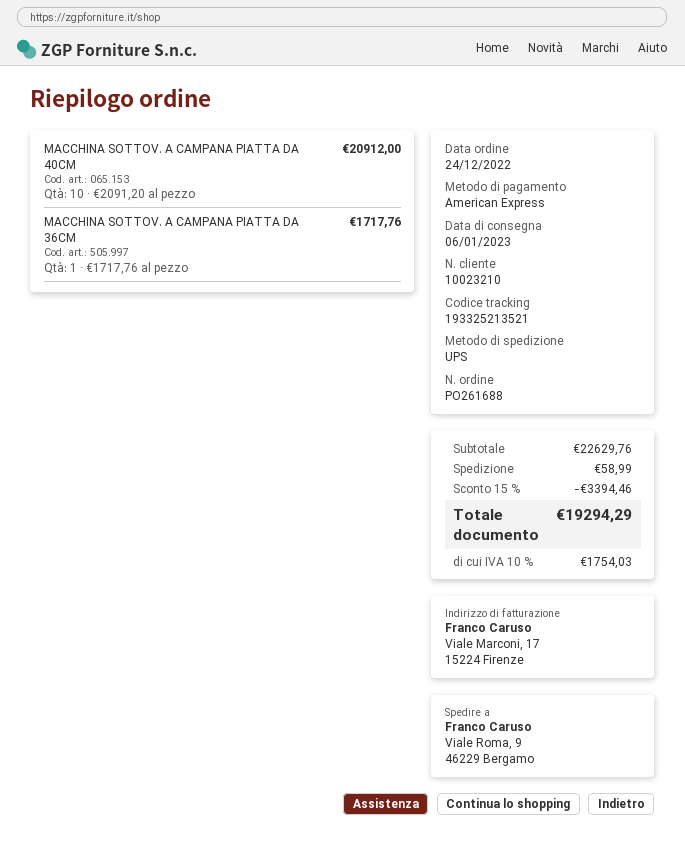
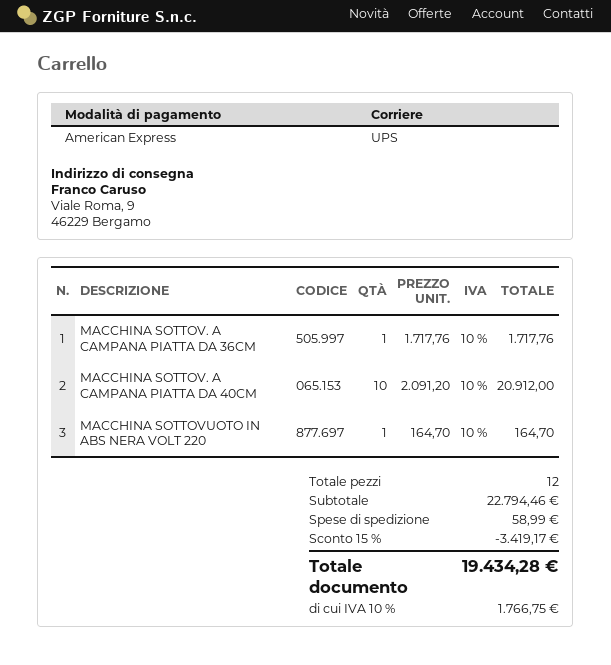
MACCHINA SOTTOVUOTO IN ABS NERA VOLT 220: none -> 1 x 164.70 = 164.70
subtotal: 22629.76 -> 22794.46
discount: 15% = 3394.46 -> 15% = 3419.17
tax: 10% = 1754.03 -> 10% = 1766.75
total: 19294.29 -> 19434.28

